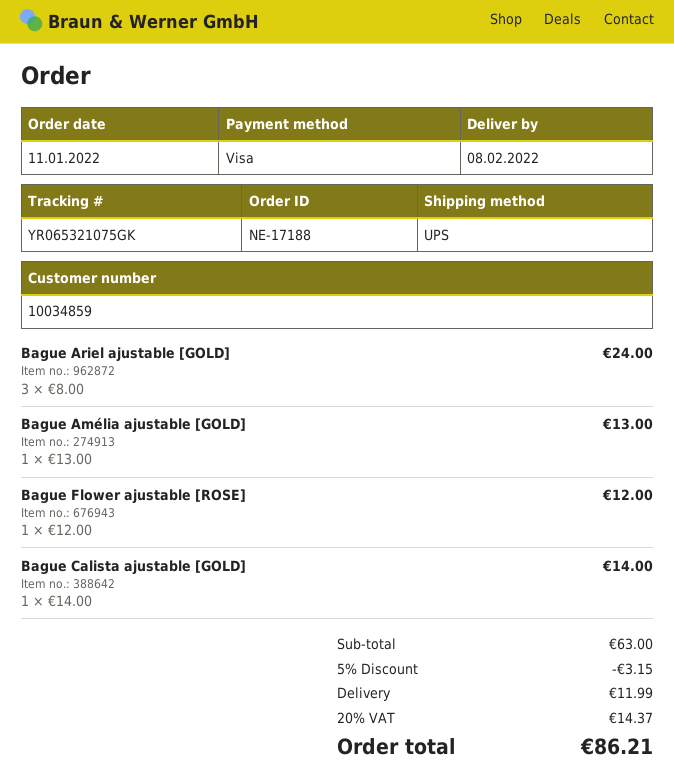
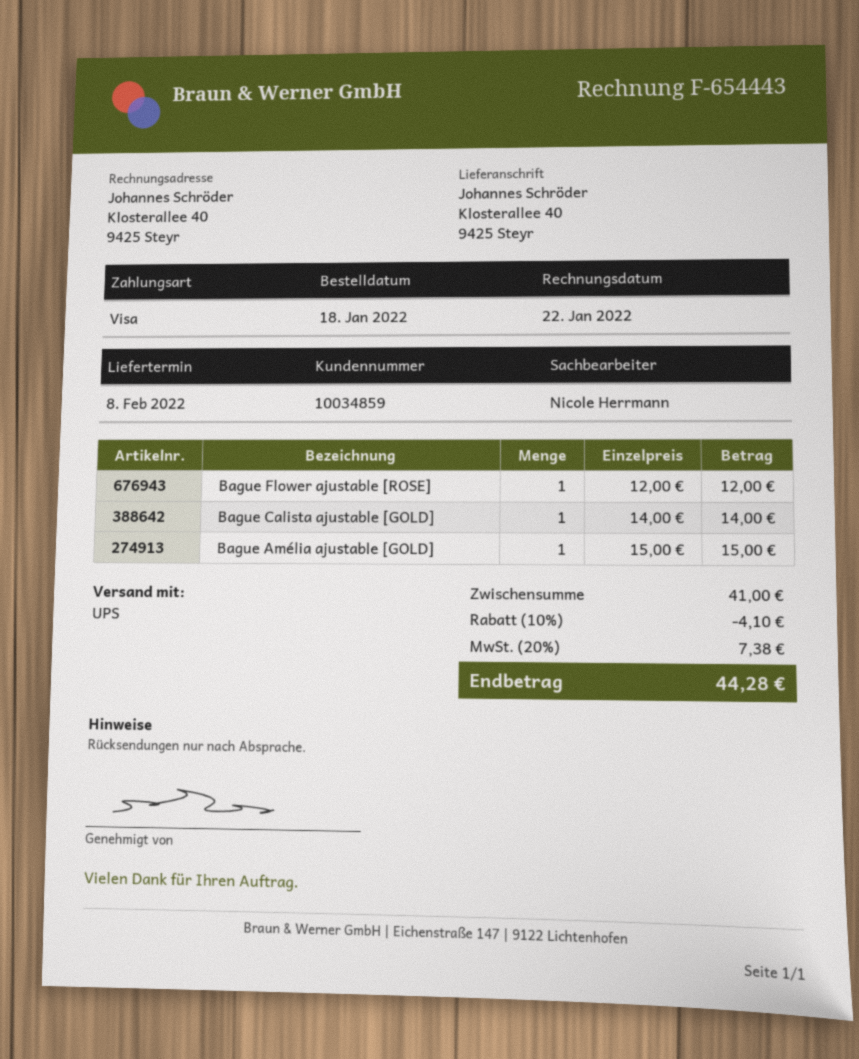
order date: 2022-01-11 -> 2022-01-18
Bague Ariel ajustable [GOLD]: 3 x 8.00 = 24.00 -> none
Bague Amélia ajustable [GOLD]: 1 x 13.00 = 13.00 -> 1 x 15.00 = 15.00
subtotal: 63.00 -> 41.00
discount: 5% = 3.15 -> 10% = 4.10
shipping: 11.99 -> none
tax: 20% = 14.37 -> 20% = 7.38
total: 86.21 -> 44.28

